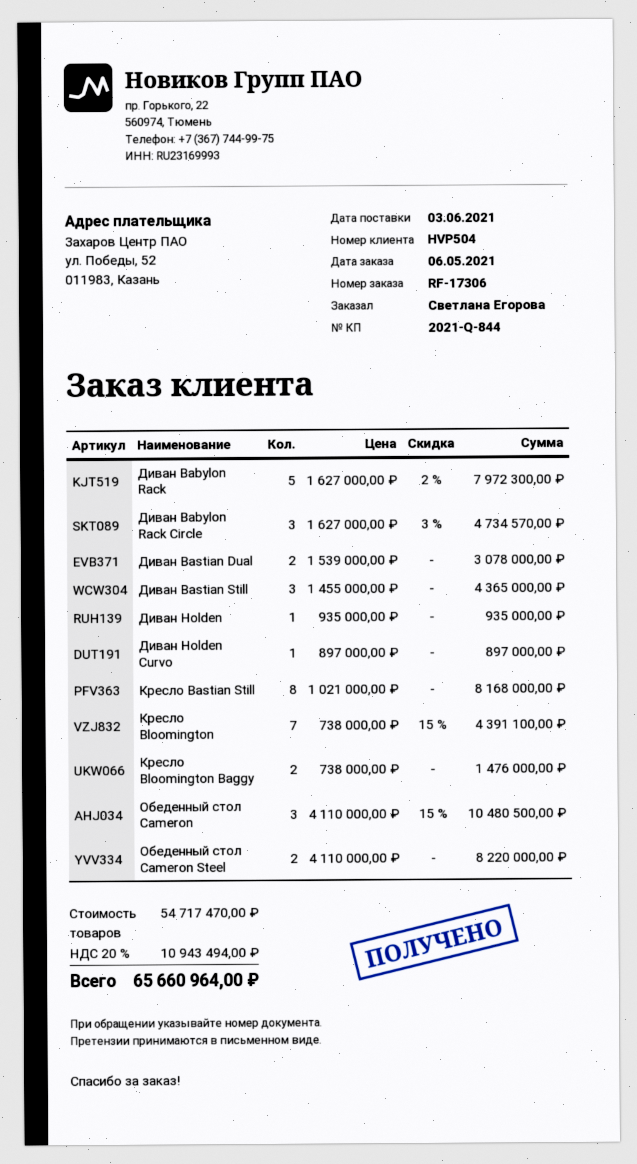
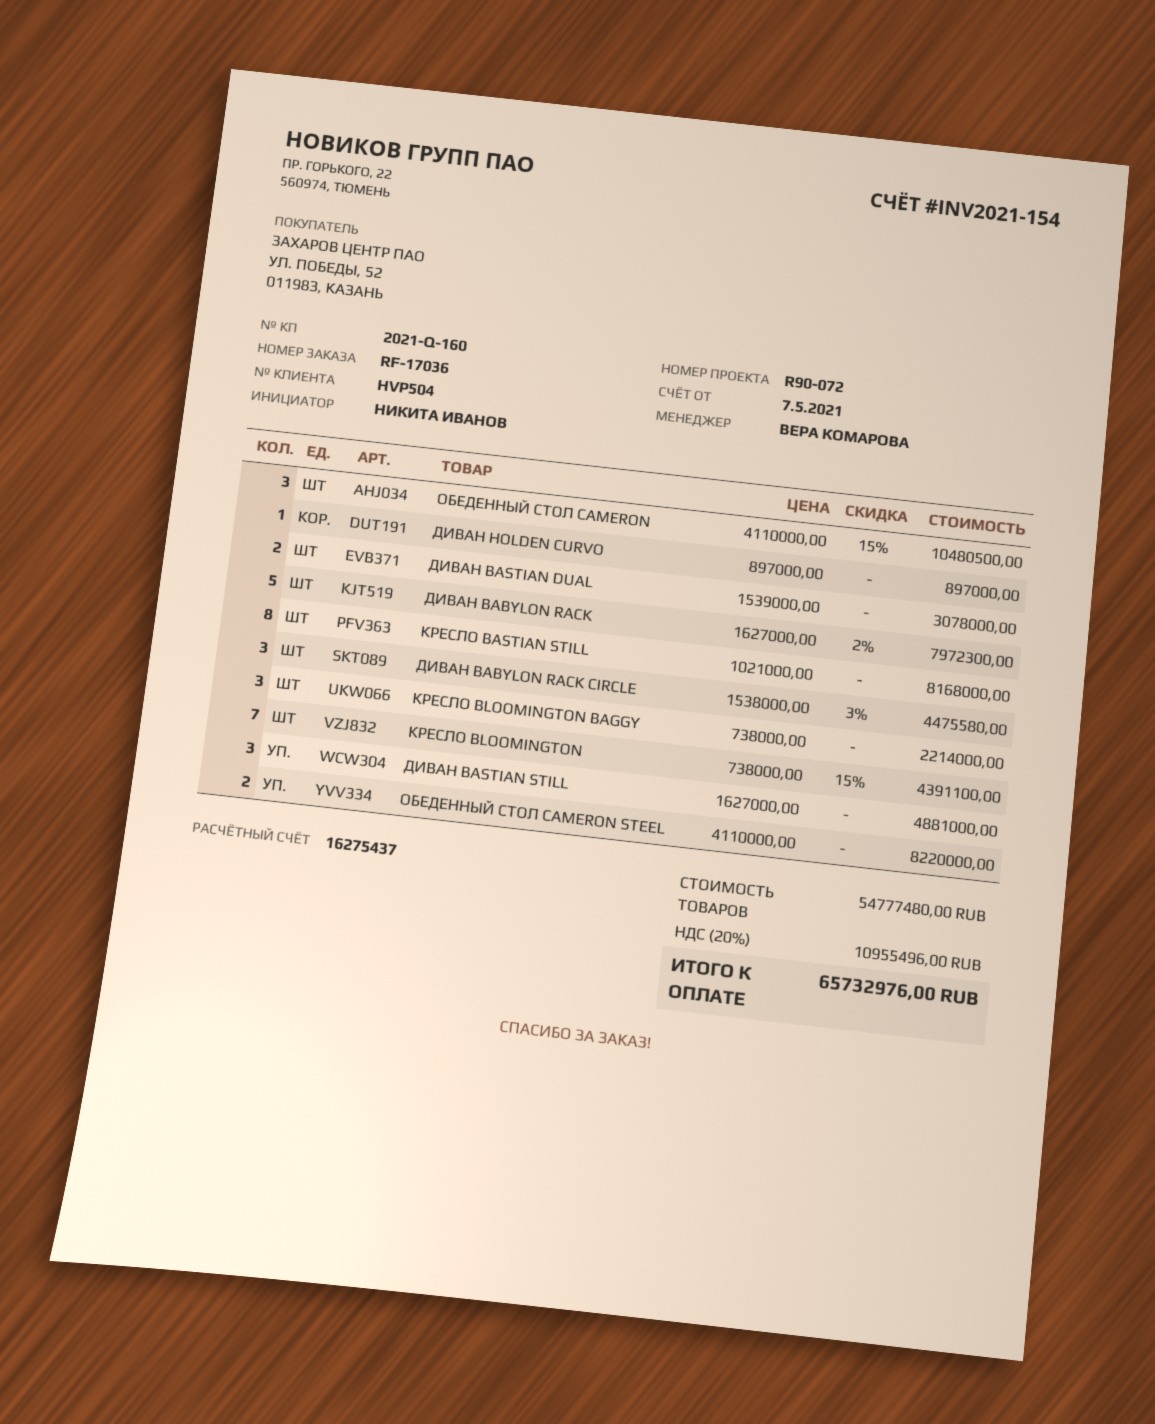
quote number: 2021-Q-844 -> 2021-Q-160
order number: RF-17306 -> RF-17036
ordered by: Светлана Егорова -> НИКИТА ИВАНОВ
Диван Babylon Rack Circle: 3 x 1627000.00 - 3% = 4734570.00 -> 3 x 1538000.00 - 3% = 4475580.00
Диван Bastian Still: 3 x 1455000.00 = 4365000.00 -> 3 x 1627000.00 = 4881000.00
Диван Holden: 1 x 935000.00 = 935000.00 -> none
Кресло Bloomington Baggy: 2 x 738000.00 = 1476000.00 -> 3 x 738000.00 = 2214000.00
subtotal: 54717470.00 -> 54777480.00
tax: 20% = 10943494.00 -> 20% = 10955496.00
total: 65660964.00 -> 65732976.00

